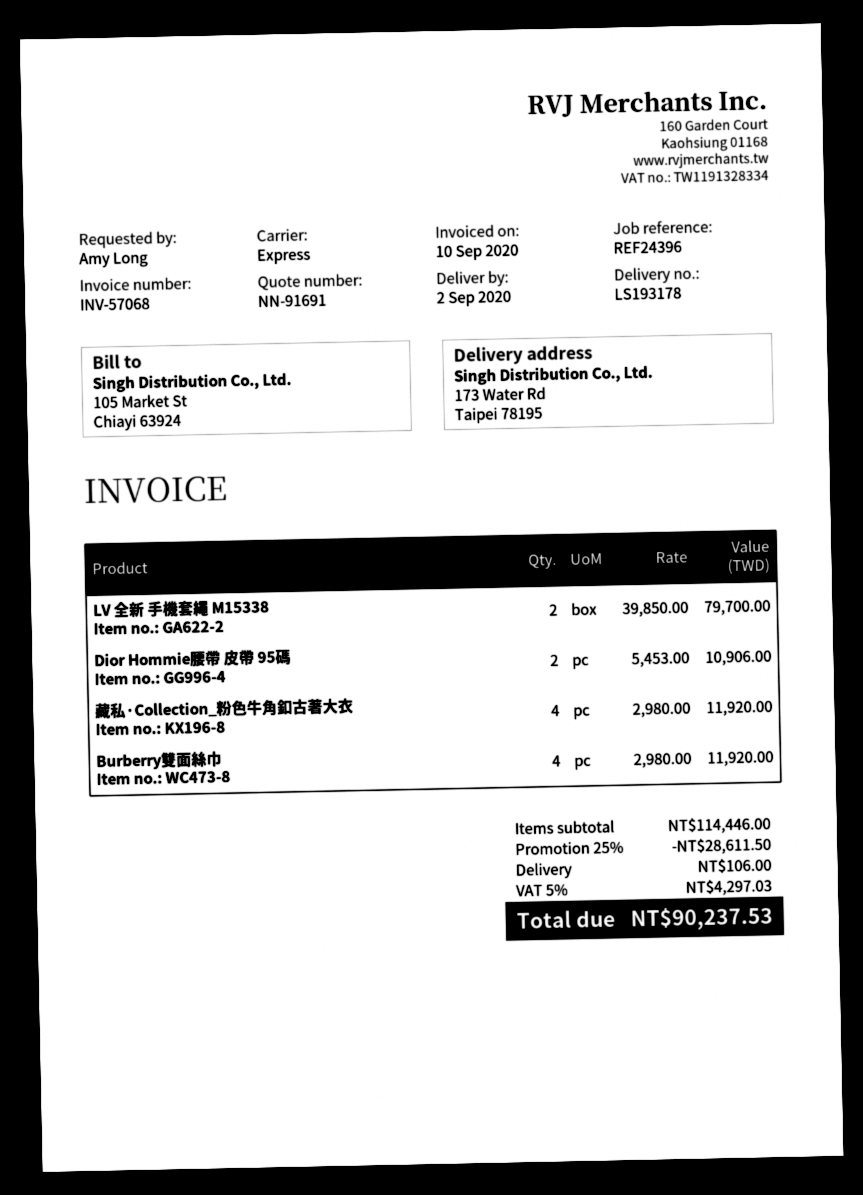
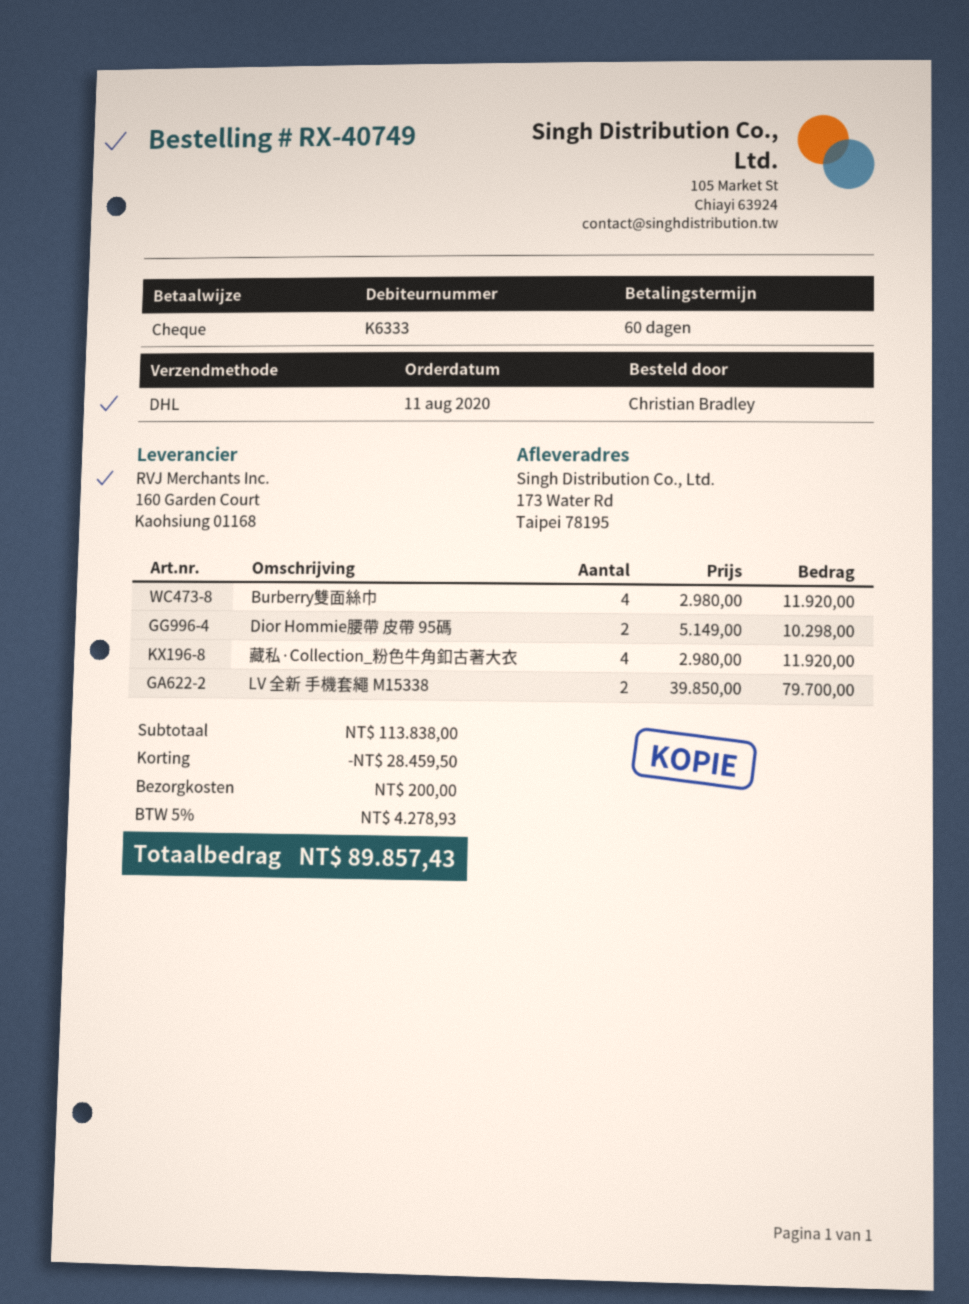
ordered by: Amy Long -> Christian Bradley
shipping method: express -> DHL
Dior Hommie腰帶 皮帶 95碼: 2 x 5453.00 = 10906.00 -> 2 x 5149.00 = 10298.00
subtotal: 114446.00 -> 113838.00
discount: 28611.50 -> 28459.50
shipping: 106.00 -> 200.00
tax: 5% = 4297.03 -> 5% = 4278.93
total: 90237.53 -> 89857.43

